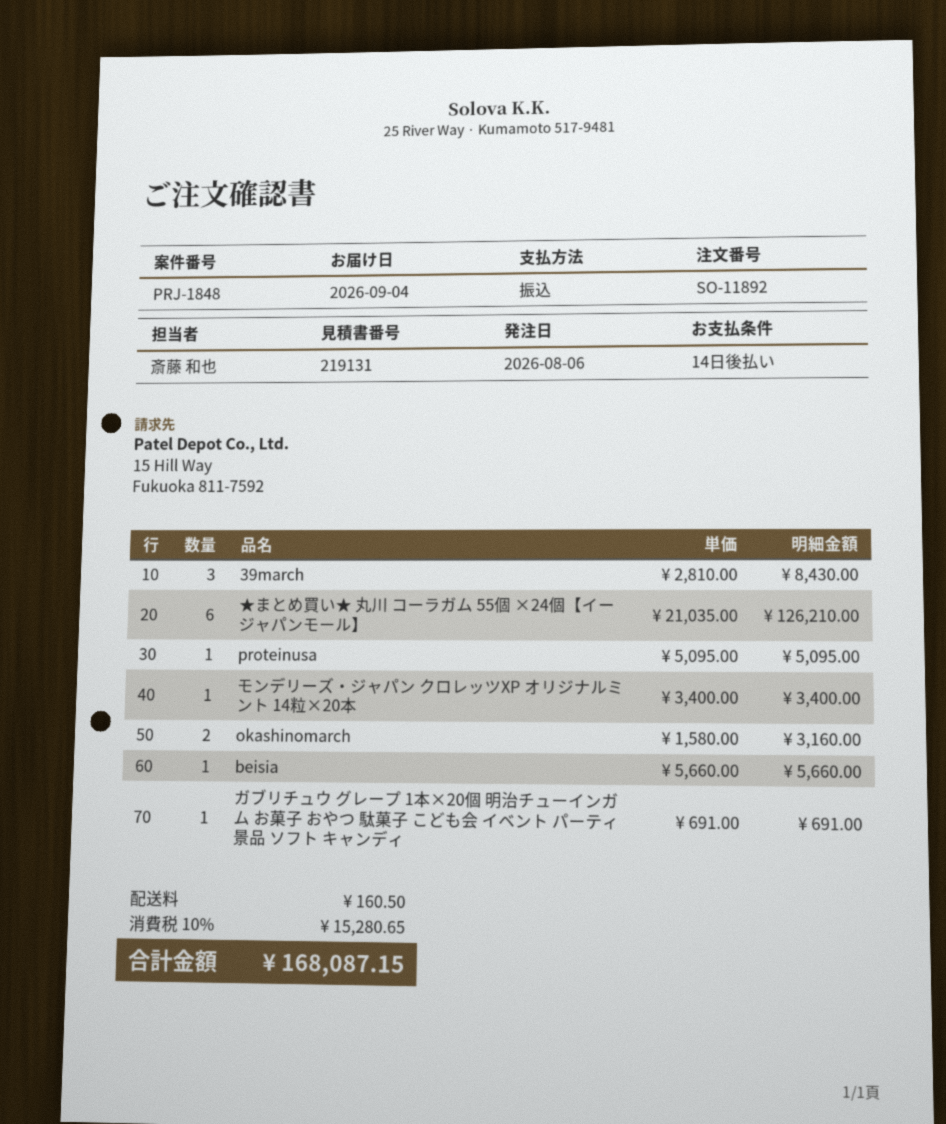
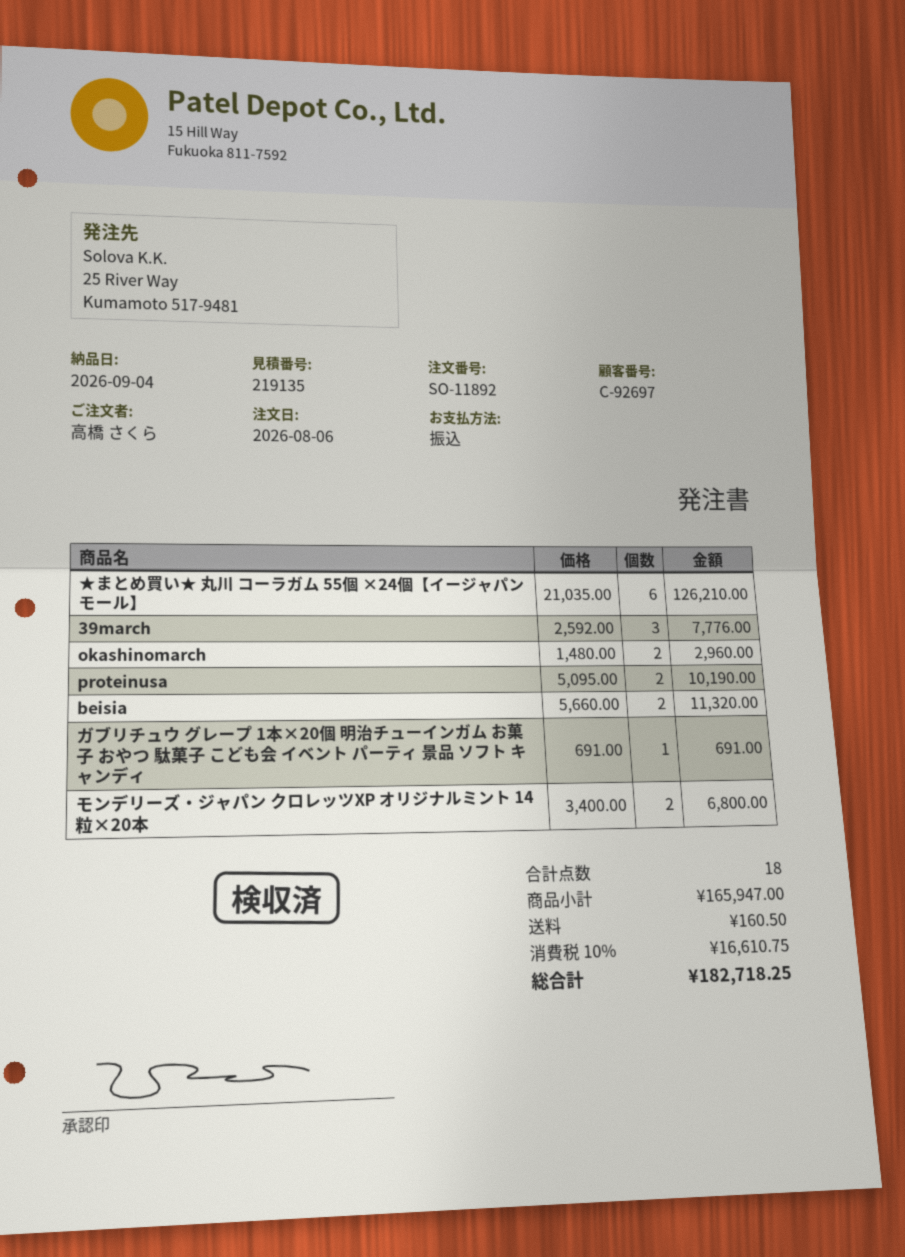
quote number: 219131 -> 219135
39march: 3 x 2810.00 = 8430.00 -> 3 x 2592.00 = 7776.00
proteinusa: 1 x 5095.00 = 5095.00 -> 2 x 5095.00 = 10190.00
モンデリーズ・ジャパン クロレッツXP オリジナルミント 14粒×20本: 1 x 3400.00 = 3400.00 -> 2 x 3400.00 = 6800.00
okashinomarch: 2 x 1580.00 = 3160.00 -> 2 x 1480.00 = 2960.00
beisia: 1 x 5660.00 = 5660.00 -> 2 x 5660.00 = 11320.00
tax: 10% = 15280.65 -> 10% = 16610.75
total: 168087.15 -> 182718.25

